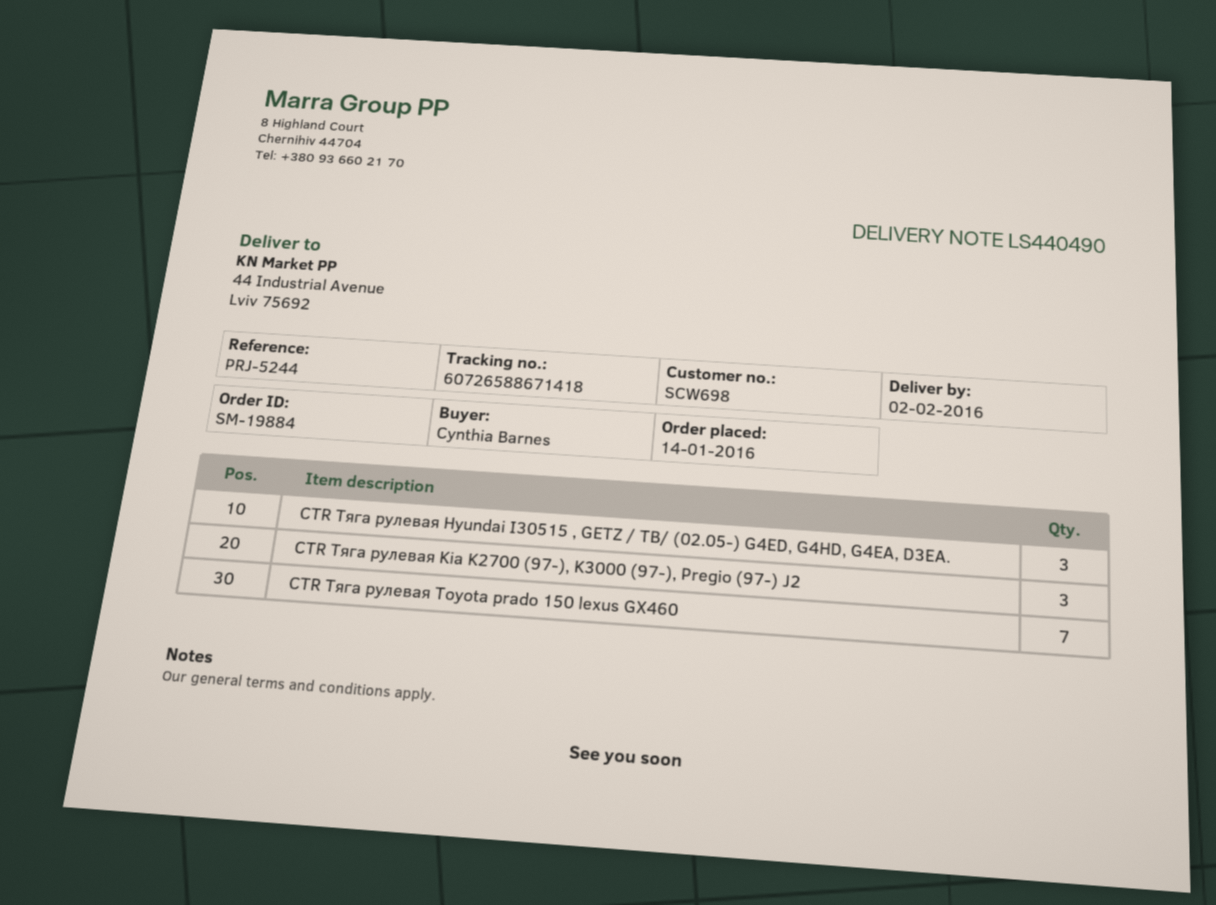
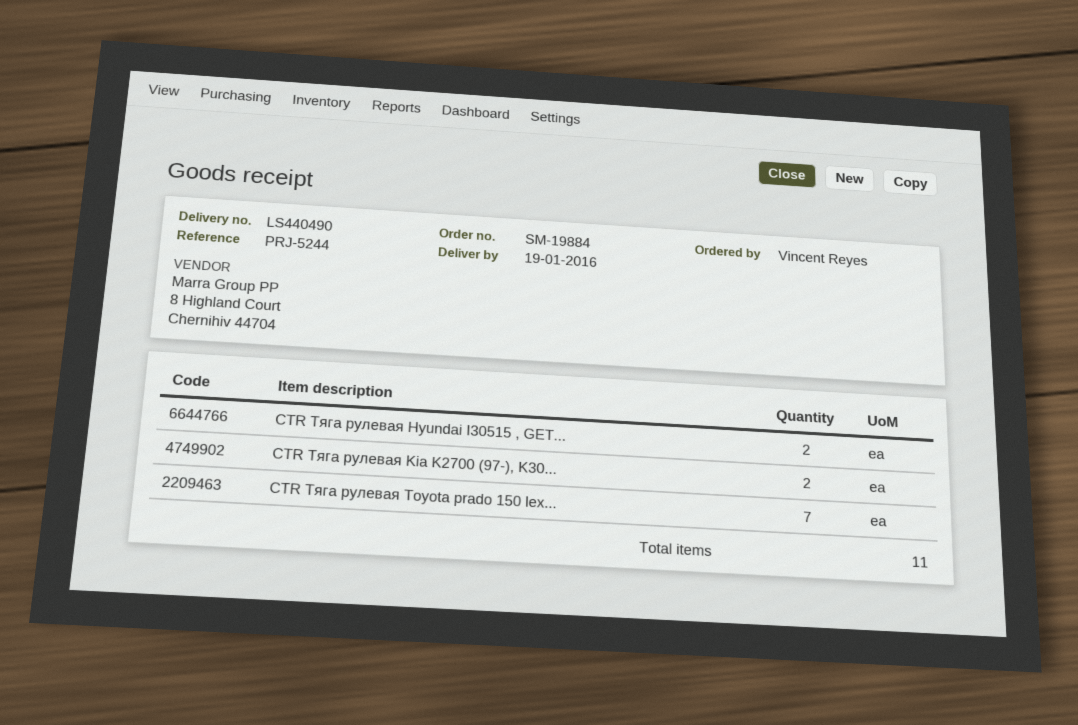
delivery date: 2016-02-02 -> 2016-01-19
ordered by: Cynthia Barnes -> Vincent Reyes
CTR Тяга рулевая Hyundai I30515 , GETZ / TB/ (02.05-) G4ED, G4HD, G4EA, D3EA.: 3 -> 2
CTR Тяга рулевая Kia K2700 (97-), K3000 (97-), Pregio (97-) J2: 3 -> 2

